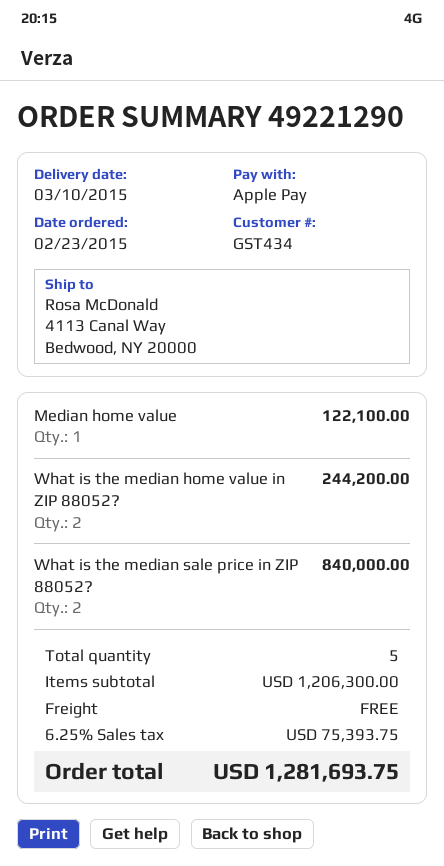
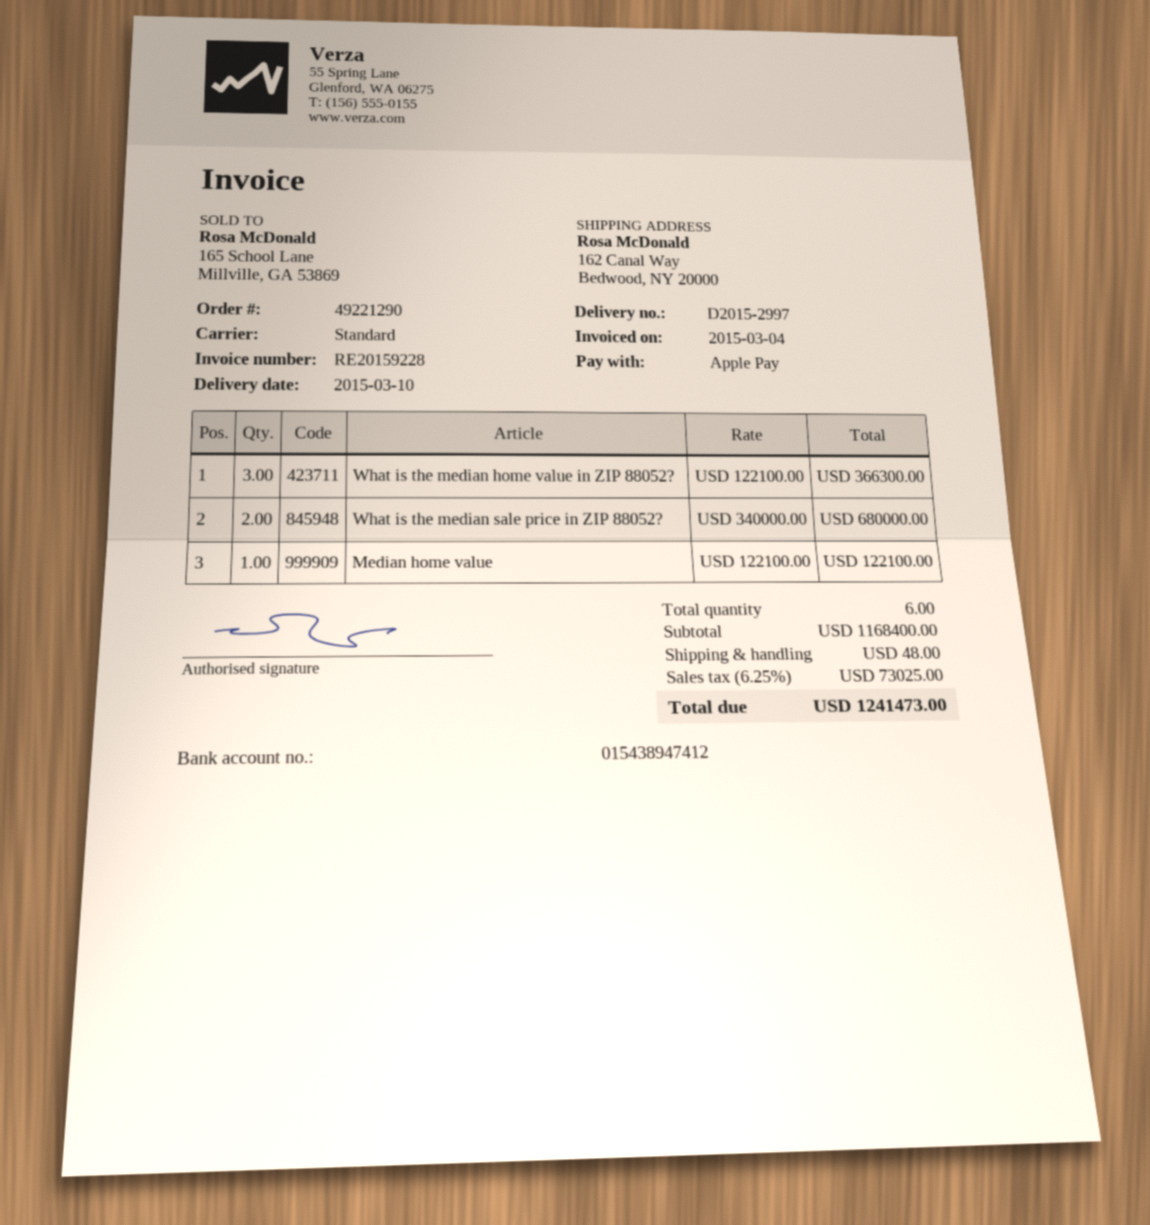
ship to: 4113 Canal Way, Bedwood, NY 20000 -> 162 Canal Way, Bedwood, NY 20000
What is the median home value in ZIP 88052?: 2 for 244200.00 -> 3 for 366300.00
What is the median sale price in ZIP 88052?: 2 for 840000.00 -> 2 for 680000.00
total quantity: 5 -> 6
subtotal: 1206300.00 -> 1168400.00
shipping: 0.00 -> 48.00
tax: 6.25% = 75393.75 -> 6.25% = 73025.00
total: 1281693.75 -> 1241473.00

